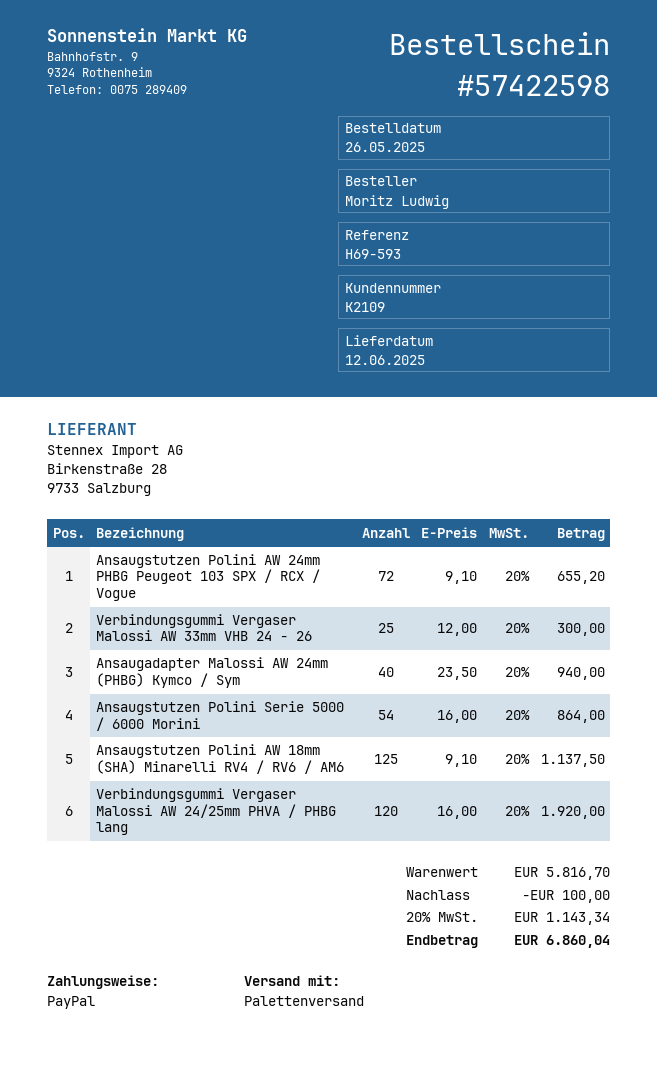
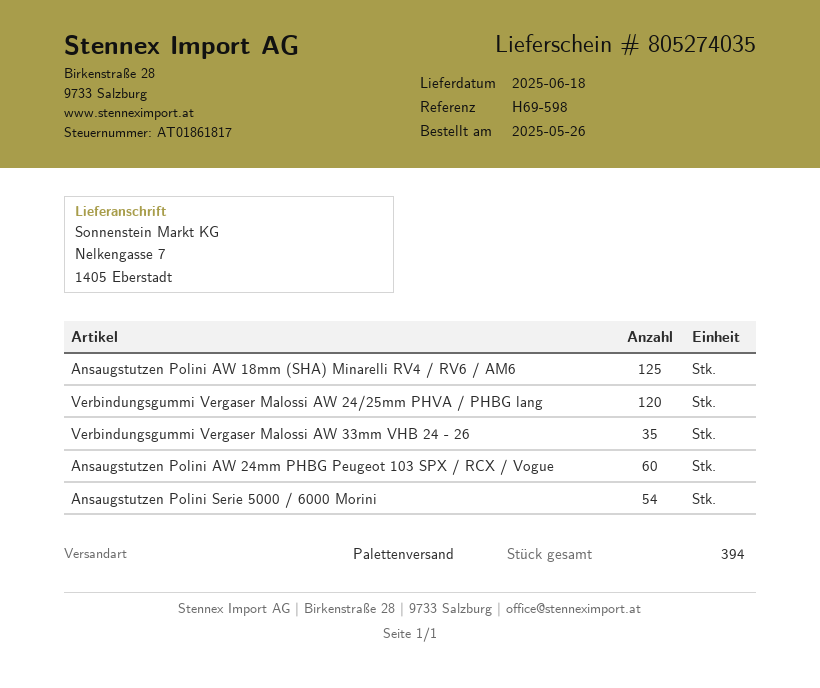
delivery date: 2025-06-12 -> 2025-06-18
reference: H69-593 -> H69-598
Ansaugstutzen Polini AW 24mm PHBG Peugeot 103 SPX / RCX / Vogue: 72 -> 60
Verbindungsgummi Vergaser Malossi AW 33mm VHB 24 - 26: 25 -> 35
Ansaugadapter Malossi AW 24mm (PHBG) Kymco / Sym: 40 -> none

